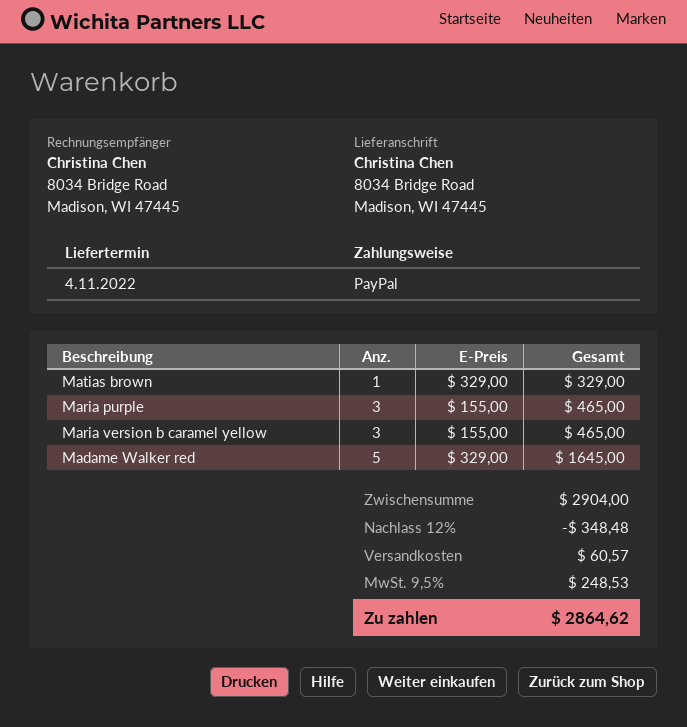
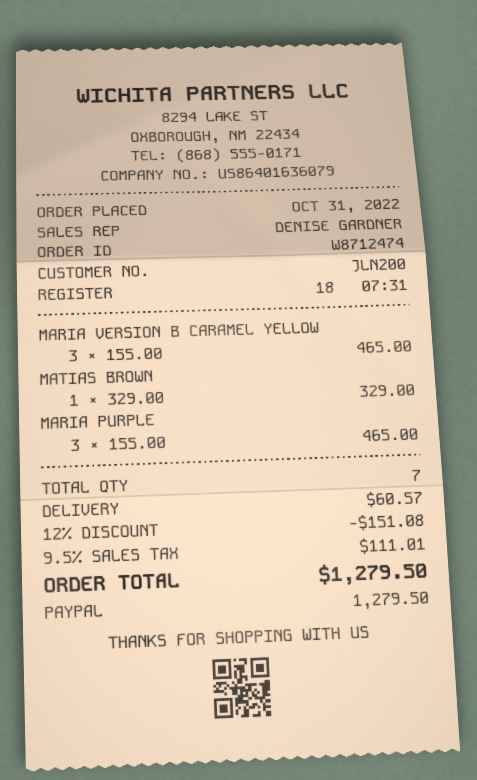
Madame Walker red: 5 x 329.00 = 1645.00 -> none
discount: 12% = 348.48 -> 12% = 151.08
tax: 9.5% = 248.53 -> 9.5% = 111.01
total: 2864.62 -> 1279.50

